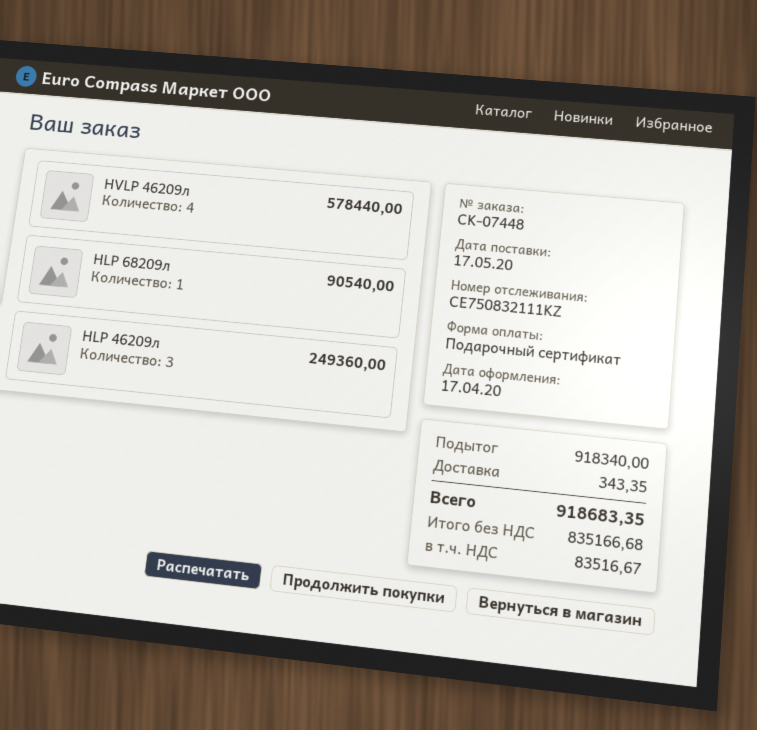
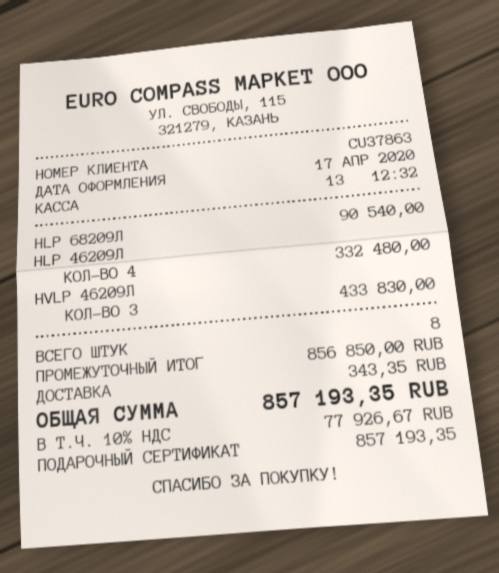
HVLP 46209л: 4 for 578440.00 -> 3 for 433830.00
HLP 46209л: 3 for 249360.00 -> 4 for 332480.00
subtotal: 918340.00 -> 856850.00
tax: 83516.67 -> 77926.67
total: 918683.35 -> 857193.35

